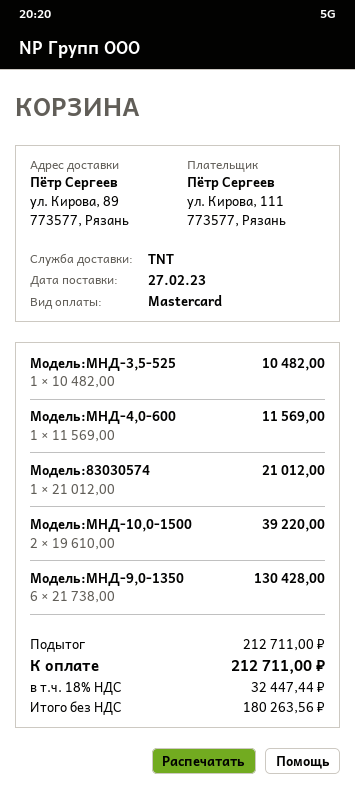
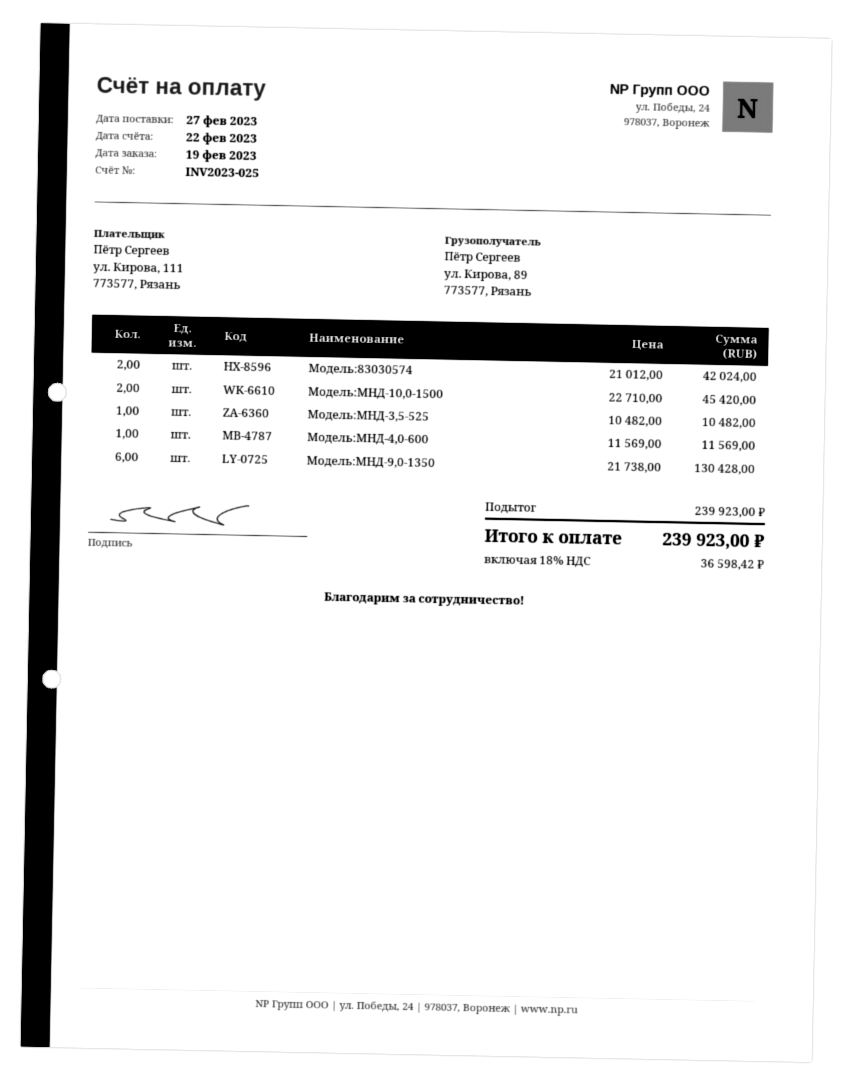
Модель:83030574: 1 x 21012.00 = 21012.00 -> 2 x 21012.00 = 42024.00
Модель:МНД-10,0-1500: 2 x 19610.00 = 39220.00 -> 2 x 22710.00 = 45420.00
subtotal: 212711.00 -> 239923.00
tax: 18% = 32447.44 -> 18% = 36598.42
total: 212711.00 -> 239923.00

